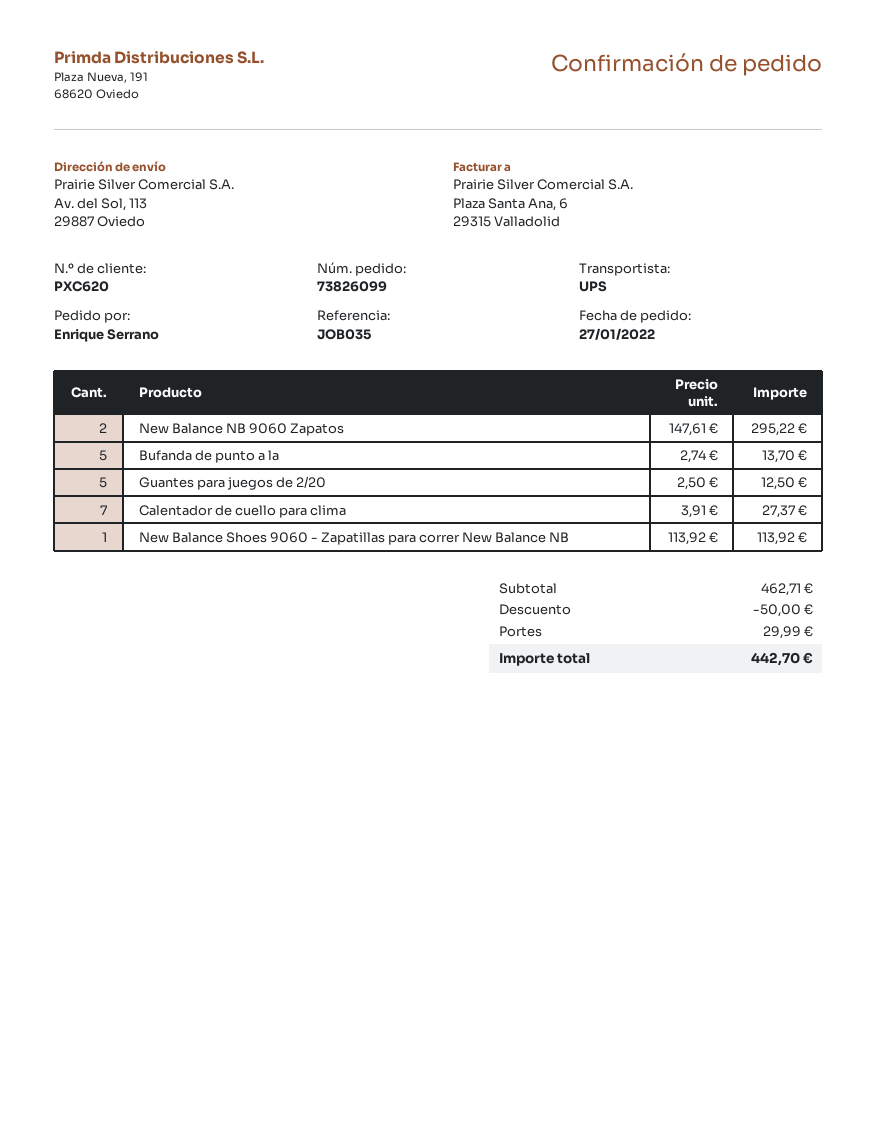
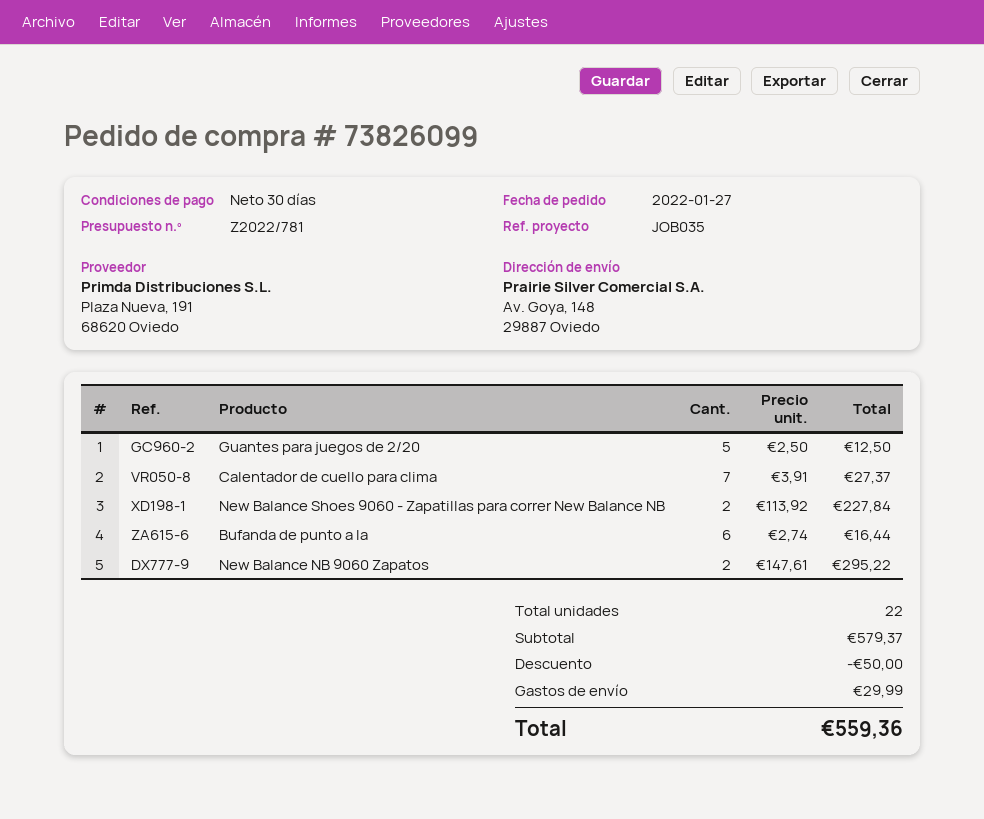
ship to: Av. del Sol, 113, 29887 Oviedo -> Av. Goya, 148, 29887 Oviedo
Bufanda de punto a la: 5 x 2.74 = 13.70 -> 6 x 2.74 = 16.44
New Balance Shoes 9060 - Zapatillas para correr New Balance NB: 1 x 113.92 = 113.92 -> 2 x 113.92 = 227.84
subtotal: 462.71 -> 579.37
total: 442.70 -> 559.36

